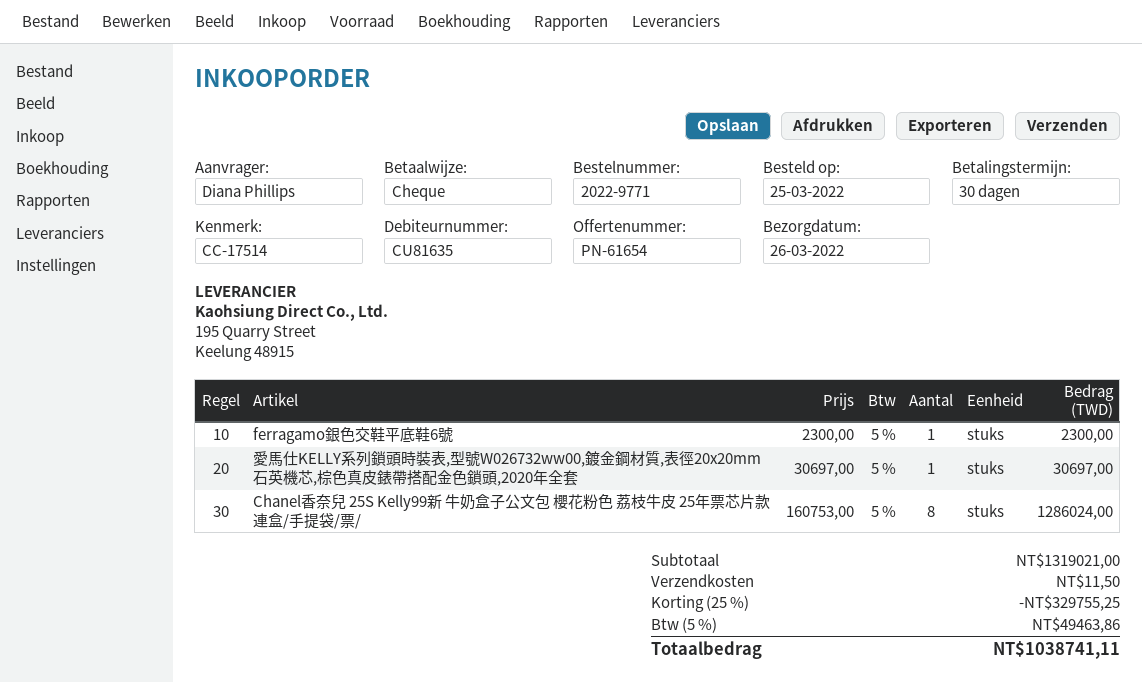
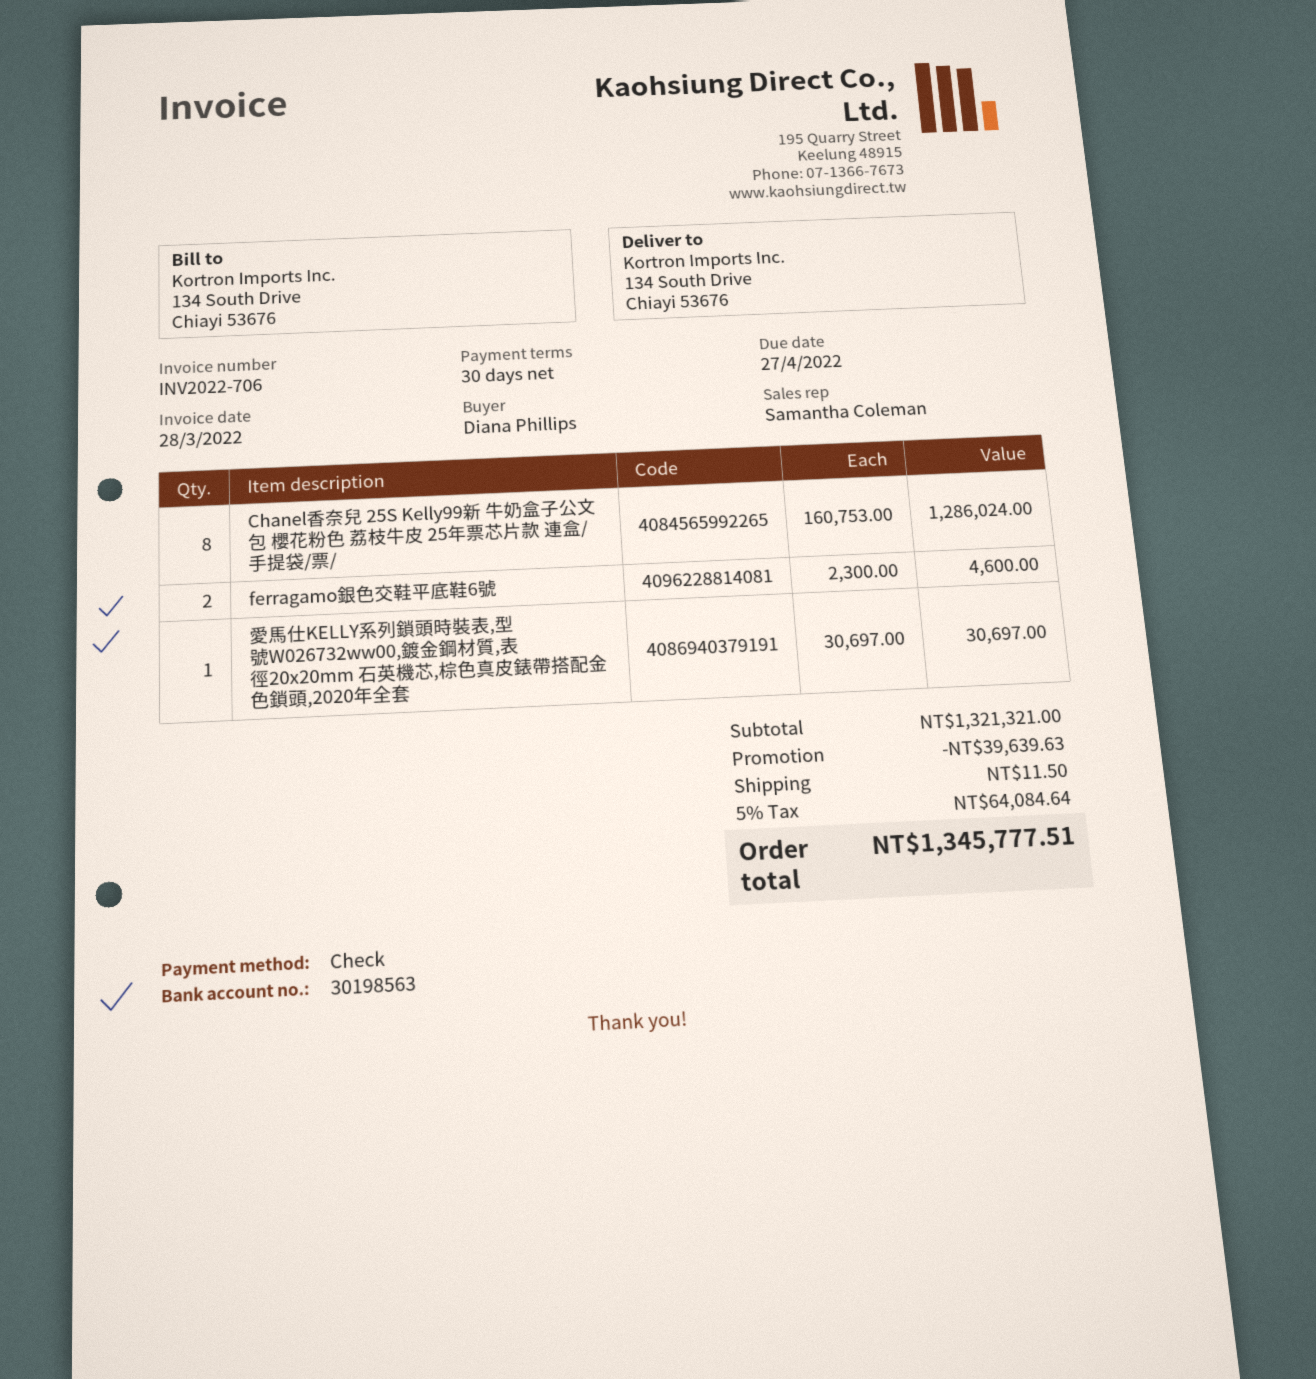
ferragamo銀色交鞋平底鞋6號: 1 x 2300.00 = 2300.00 -> 2 x 2300.00 = 4600.00
subtotal: 1319021.00 -> 1321321.00
discount: 329755.25 -> 39639.63
tax: 5% = 49463.86 -> 5% = 64084.64
total: 1038741.11 -> 1345777.51

